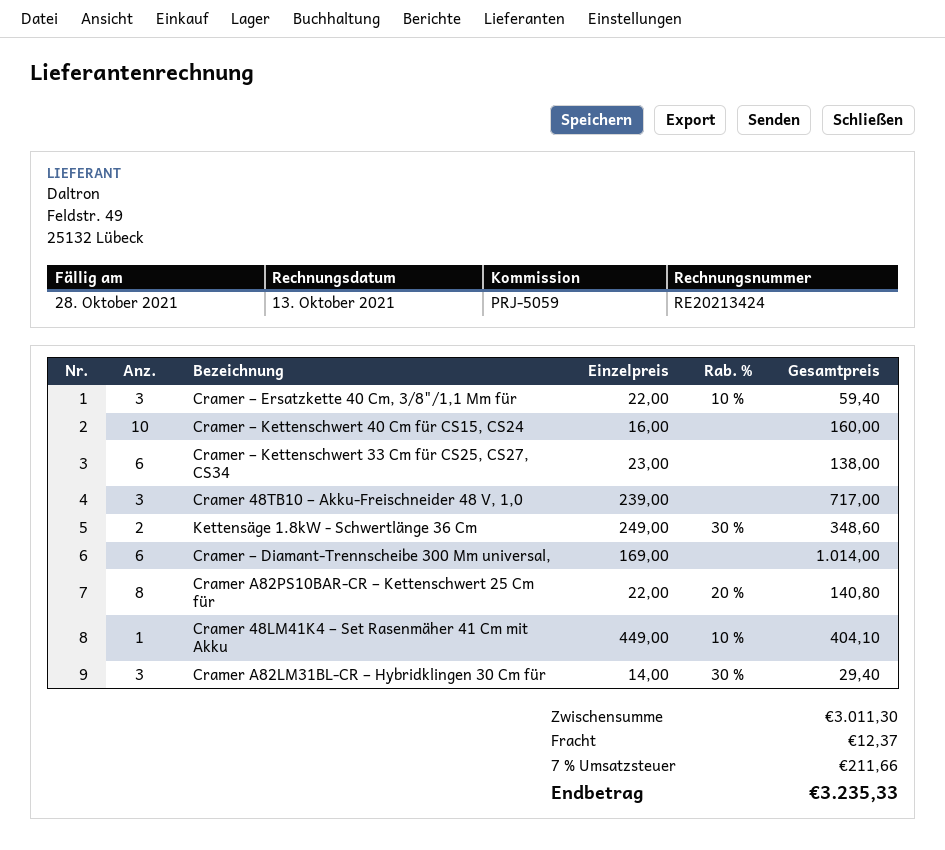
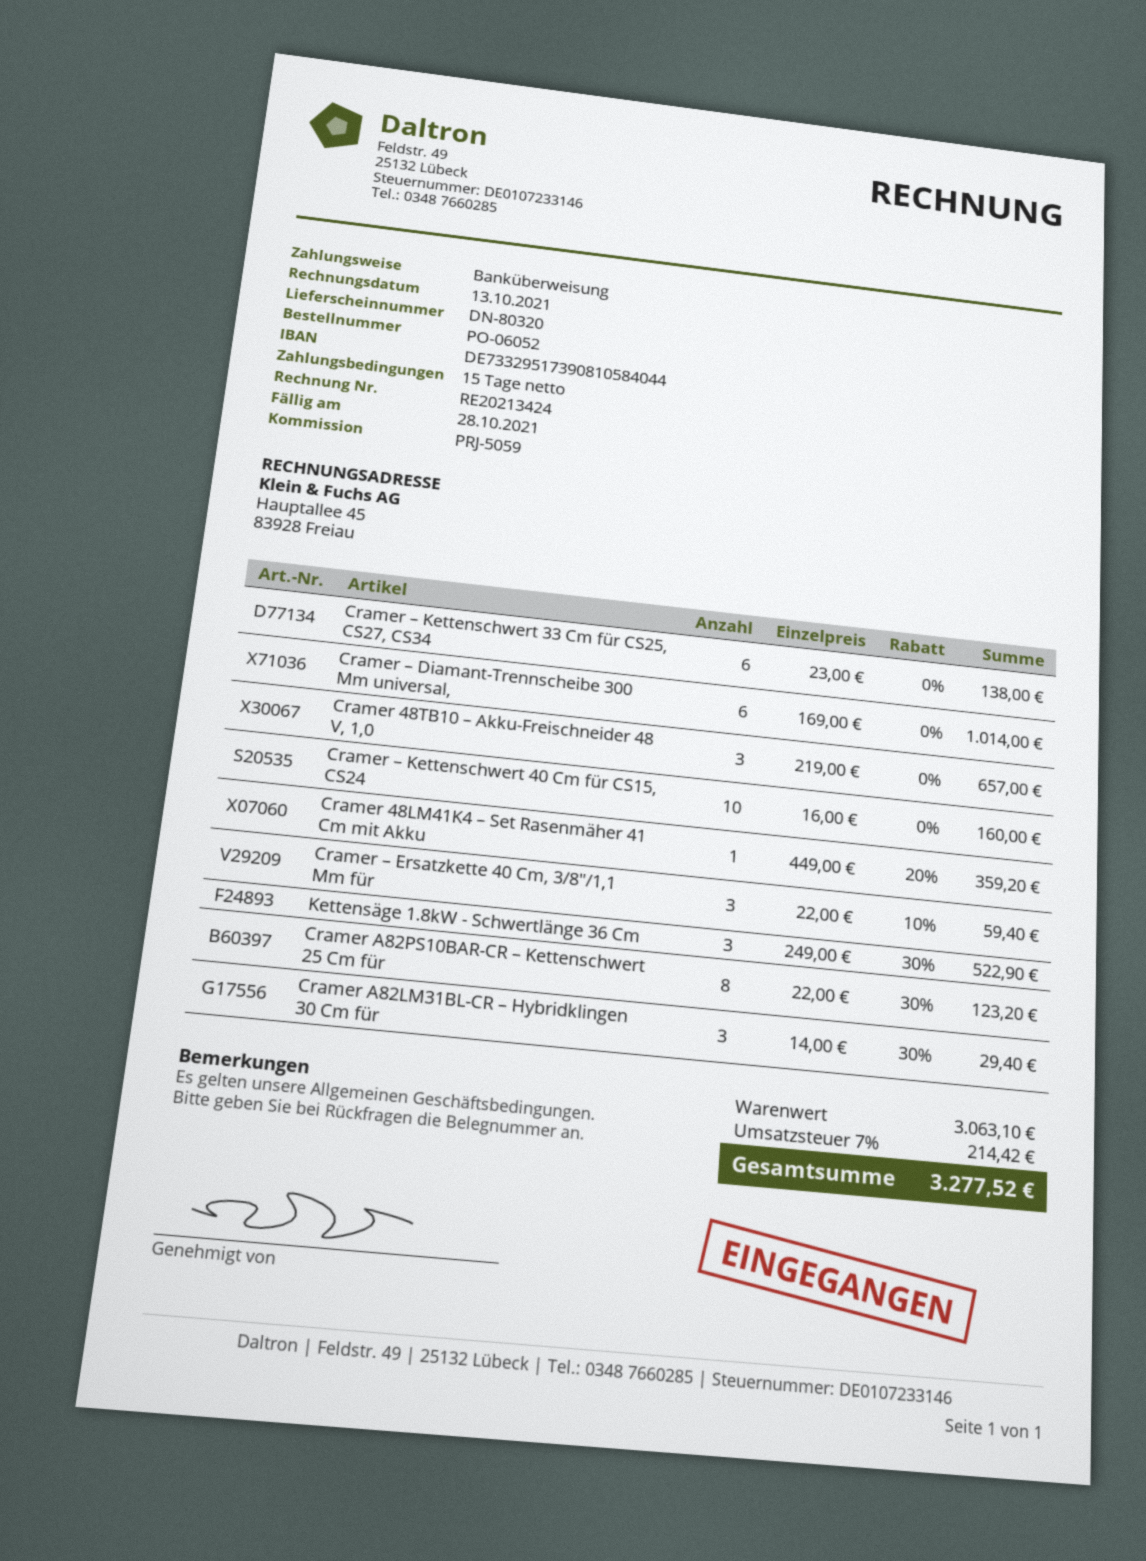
Cramer 48TB10 – Akku-Freischneider 48 V, 1,0: 3 x 239.00 = 717.00 -> 3 x 219.00 = 657.00
Kettensäge 1.8kW - Schwertlänge 36 Cm: 2 x 249.00 - 30% = 348.60 -> 3 x 249.00 - 30% = 522.90
Cramer A82PS10BAR-CR – Kettenschwert 25 Cm für: 8 x 22.00 - 20% = 140.80 -> 8 x 22.00 - 30% = 123.20
Cramer 48LM41K4 – Set Rasenmäher 41 Cm mit Akku: 1 x 449.00 - 10% = 404.10 -> 1 x 449.00 - 20% = 359.20
subtotal: 3011.30 -> 3063.10
shipping: 12.37 -> none
tax: 7% = 211.66 -> 7% = 214.42
total: 3235.33 -> 3277.52

